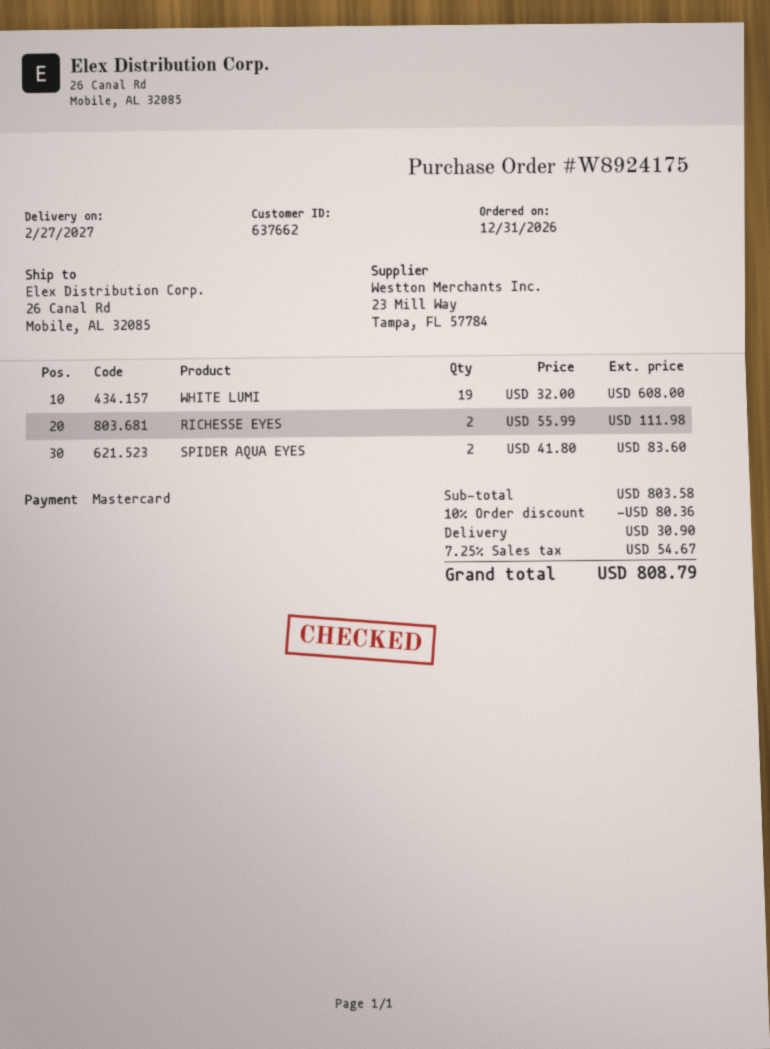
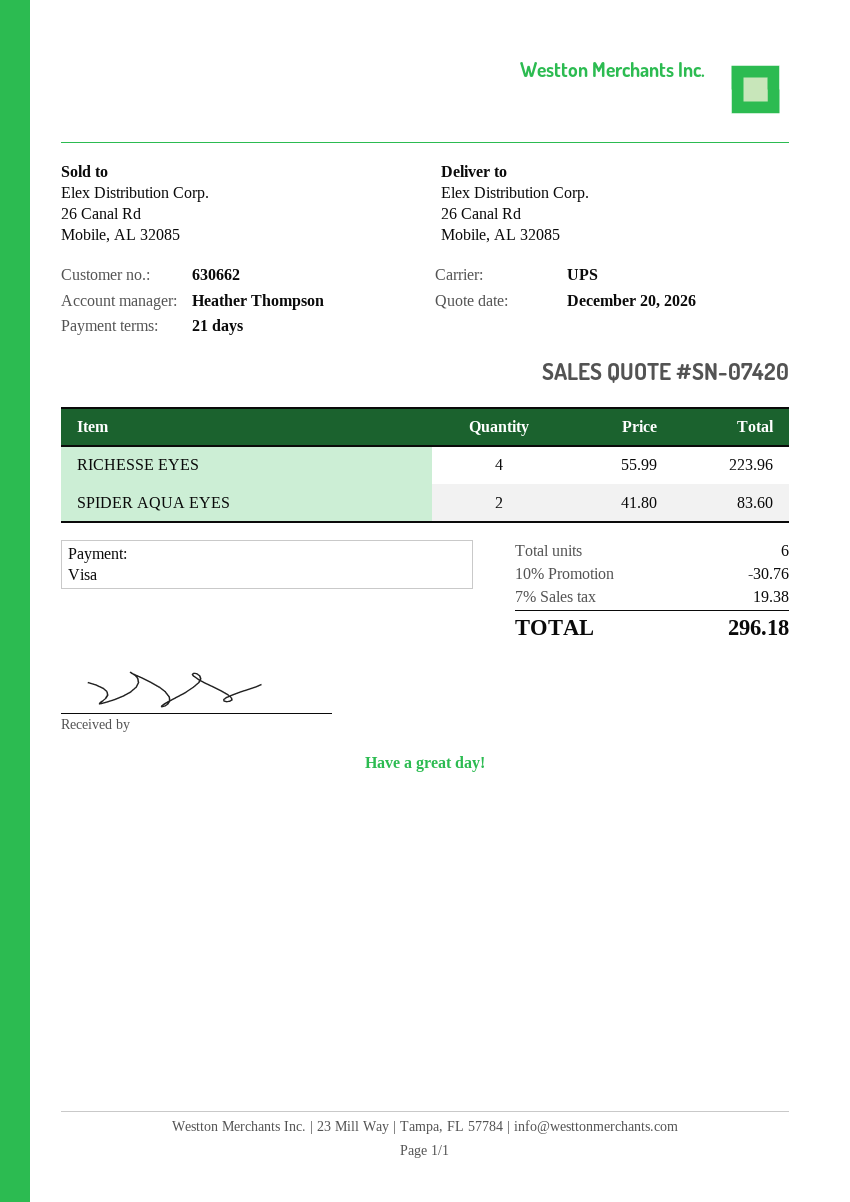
customer number: 637662 -> 630662
payment method: Mastercard -> Visa
WHITE LUMI: 19 x 32.00 = 608.00 -> none
RICHESSE EYES: 2 x 55.99 = 111.98 -> 4 x 55.99 = 223.96
discount: 10% = 80.36 -> 10% = 30.76
shipping: 30.90 -> none
tax: 7.25% = 54.67 -> 7% = 19.38
total: 808.79 -> 296.18

